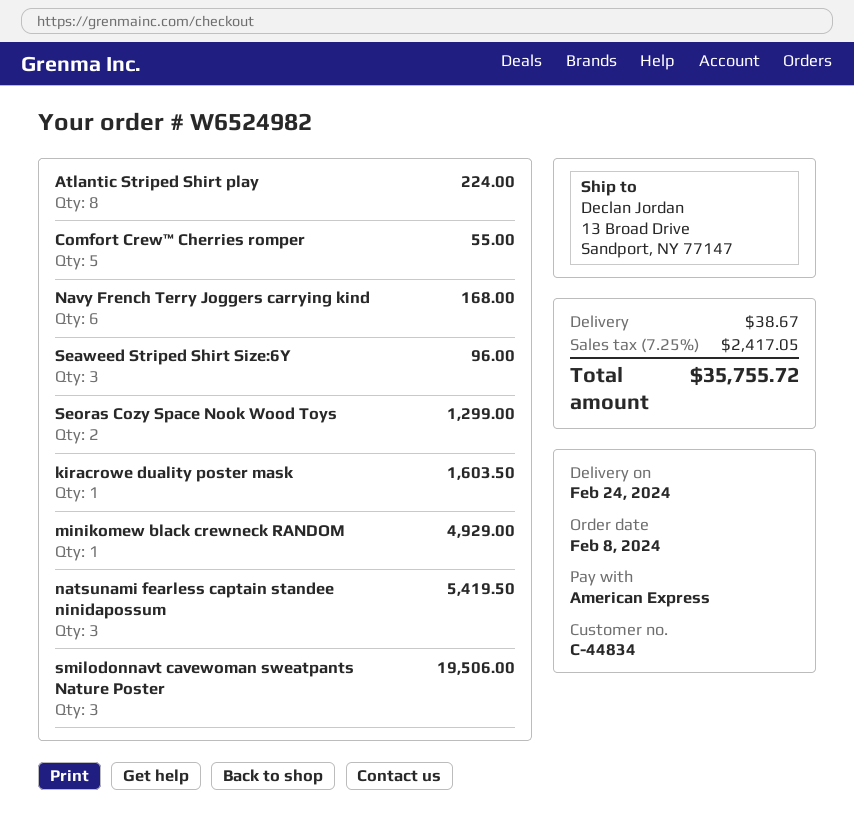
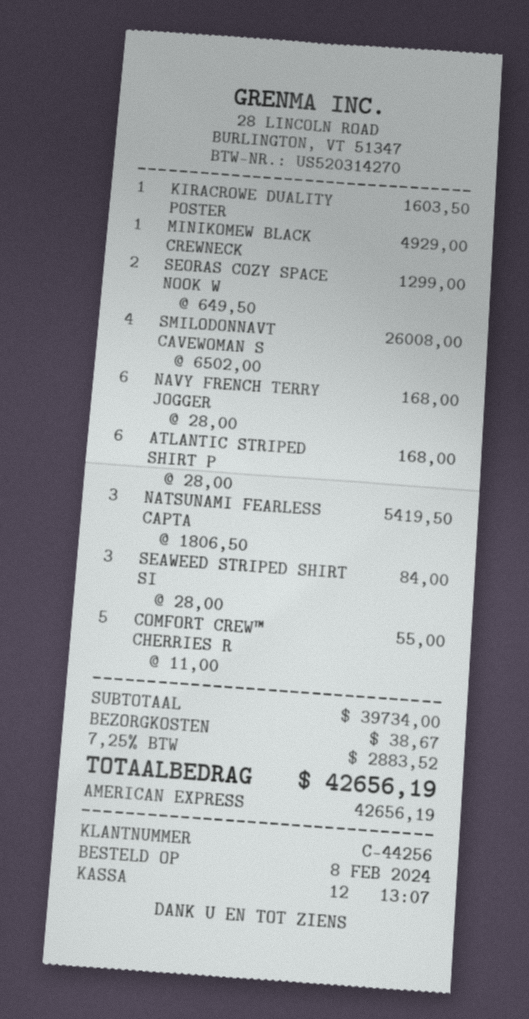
customer number: C-44834 -> C-44256
Atlantic Striped Shirt play: 8 for 224.00 -> 6 for 168.00
Seaweed Striped Shirt Size:6Y: 3 for 96.00 -> 3 for 84.00
smilodonnavt cavewoman sweatpants Nature Poster: 3 for 19506.00 -> 4 for 26008.00
tax: 7.25% = 2417.05 -> 7.25% = 2883.52
total: 35755.72 -> 42656.19

